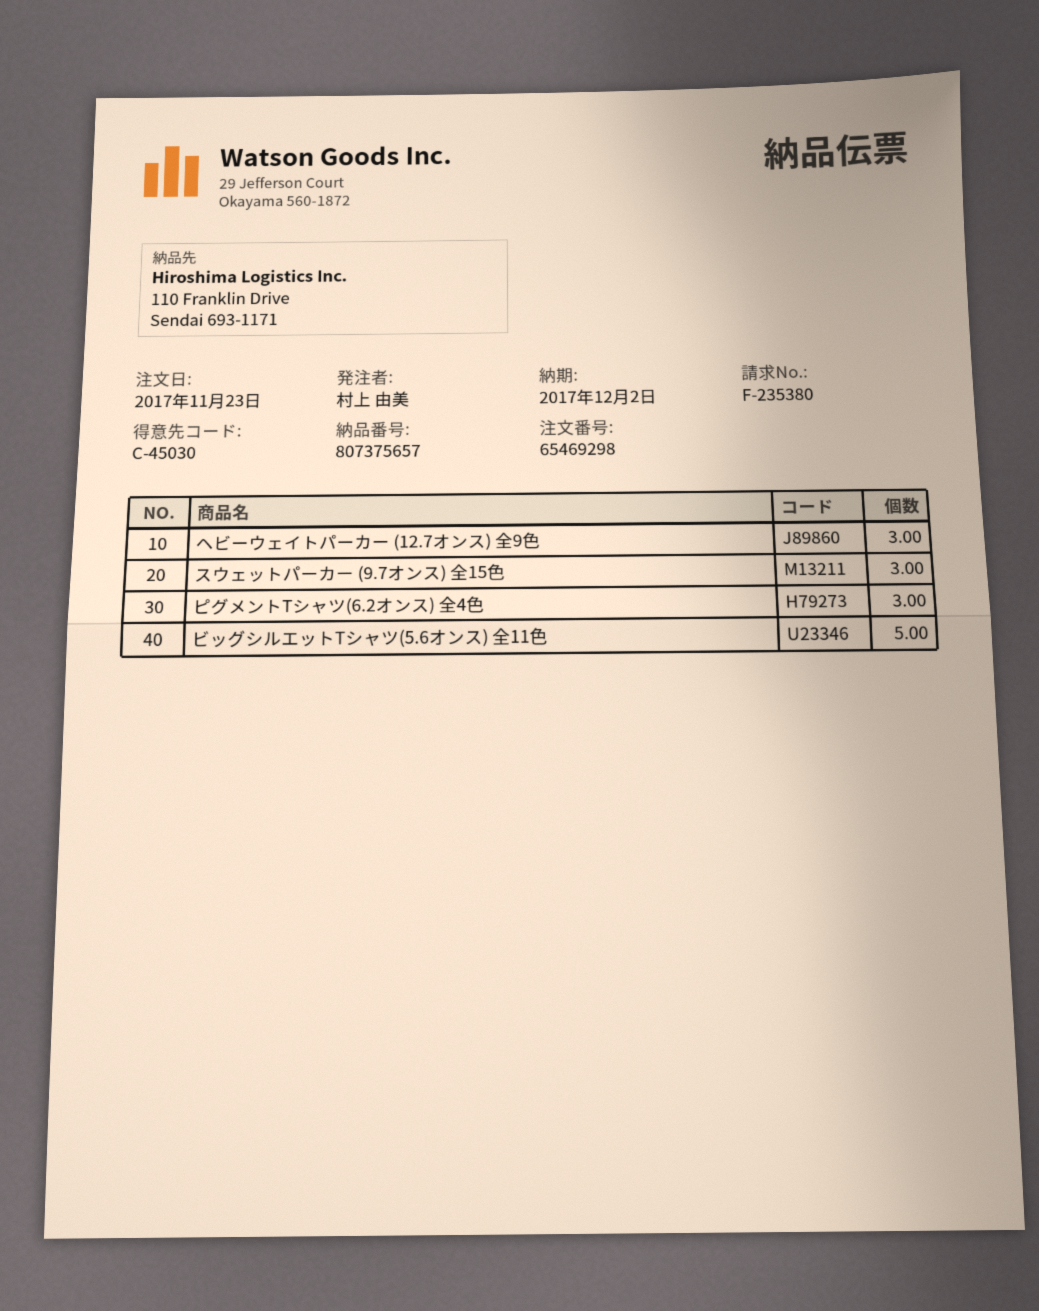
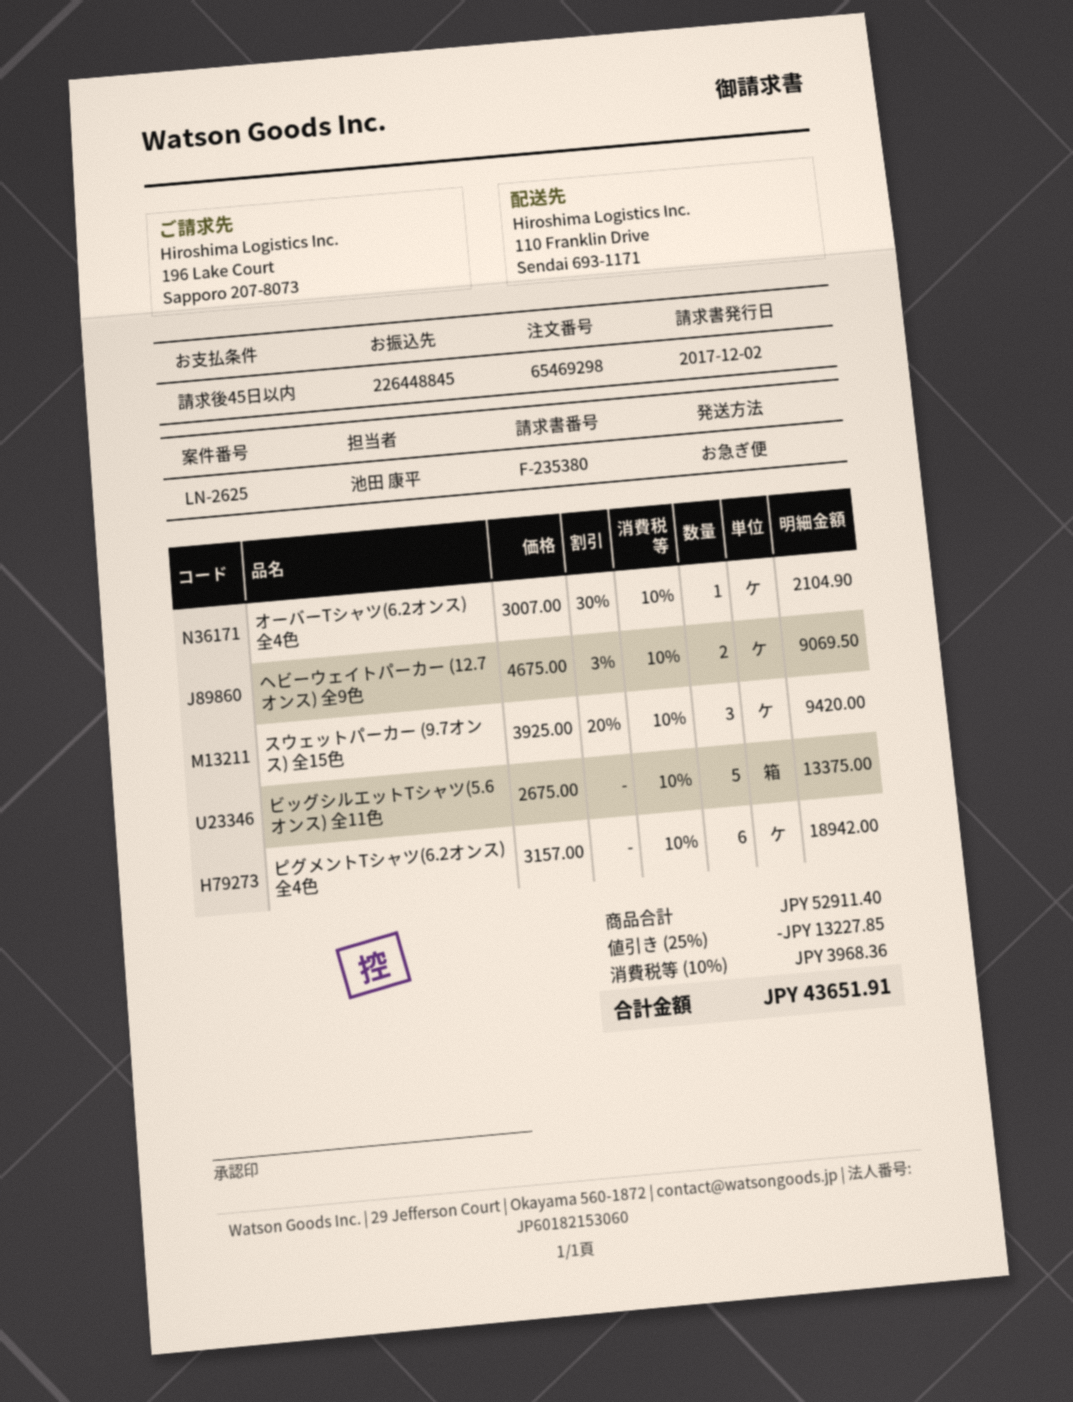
ヘビーウェイトパーカー (12.7オンス) 全9色: 3 -> 2
ピグメントTシャツ(6.2オンス) 全4色: 3 -> 6
オーバーTシャツ(6.2オンス) 全4色: none -> 1

